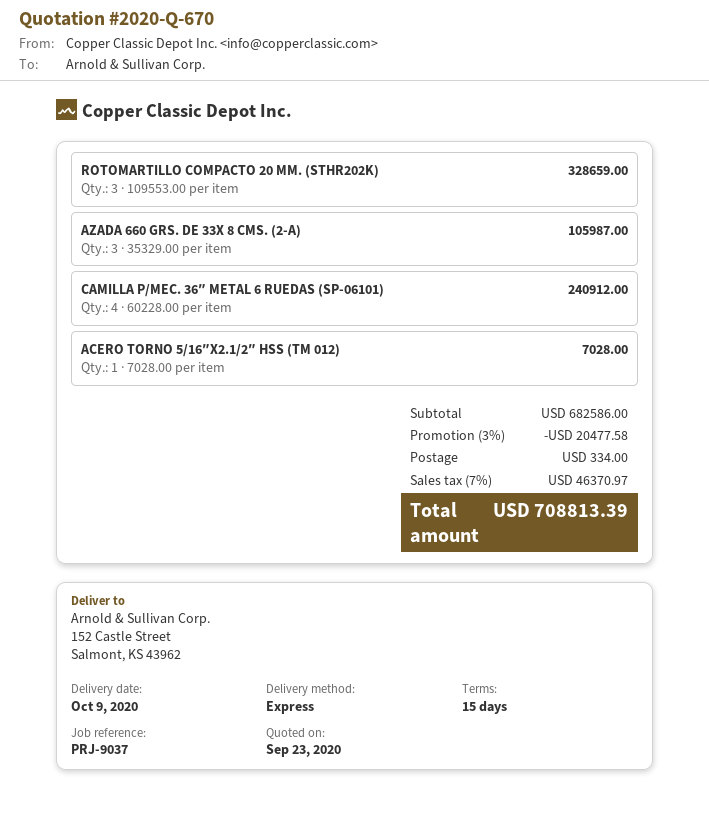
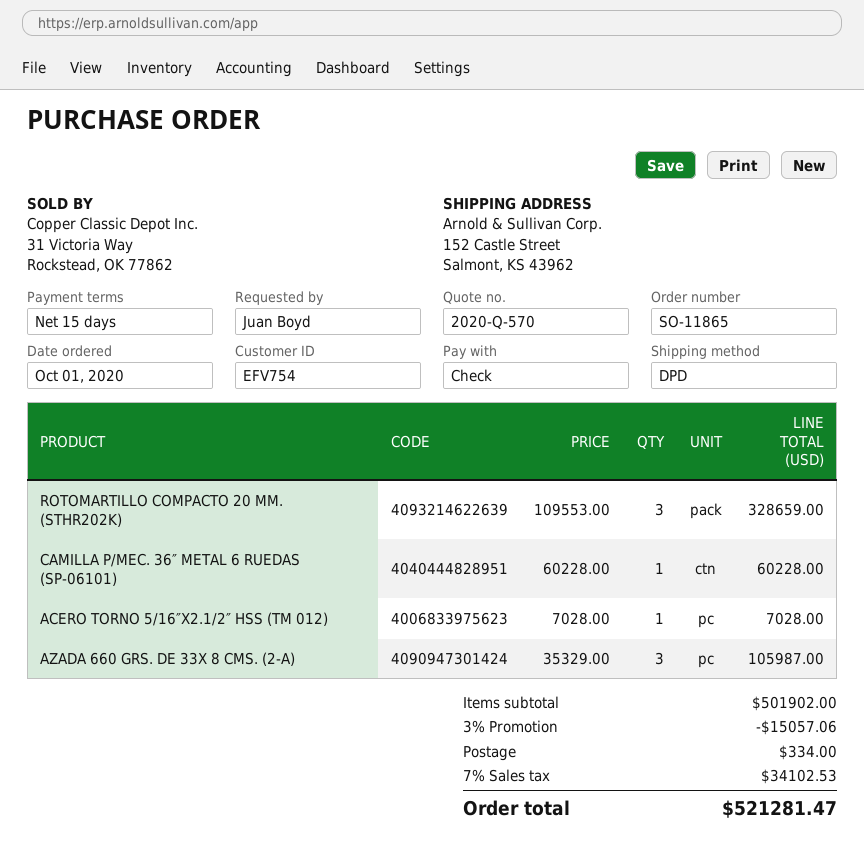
quote number: 2020-Q-670 -> 2020-Q-570
shipping method: express -> DPD
CAMILLA P/MEC. 36″ METAL 6 RUEDAS (SP-06101): 4 x 60228.00 = 240912.00 -> 1 x 60228.00 = 60228.00
subtotal: 682586.00 -> 501902.00
discount: 3% = 20477.58 -> 3% = 15057.06
tax: 7% = 46370.97 -> 7% = 34102.53
total: 708813.39 -> 521281.47

